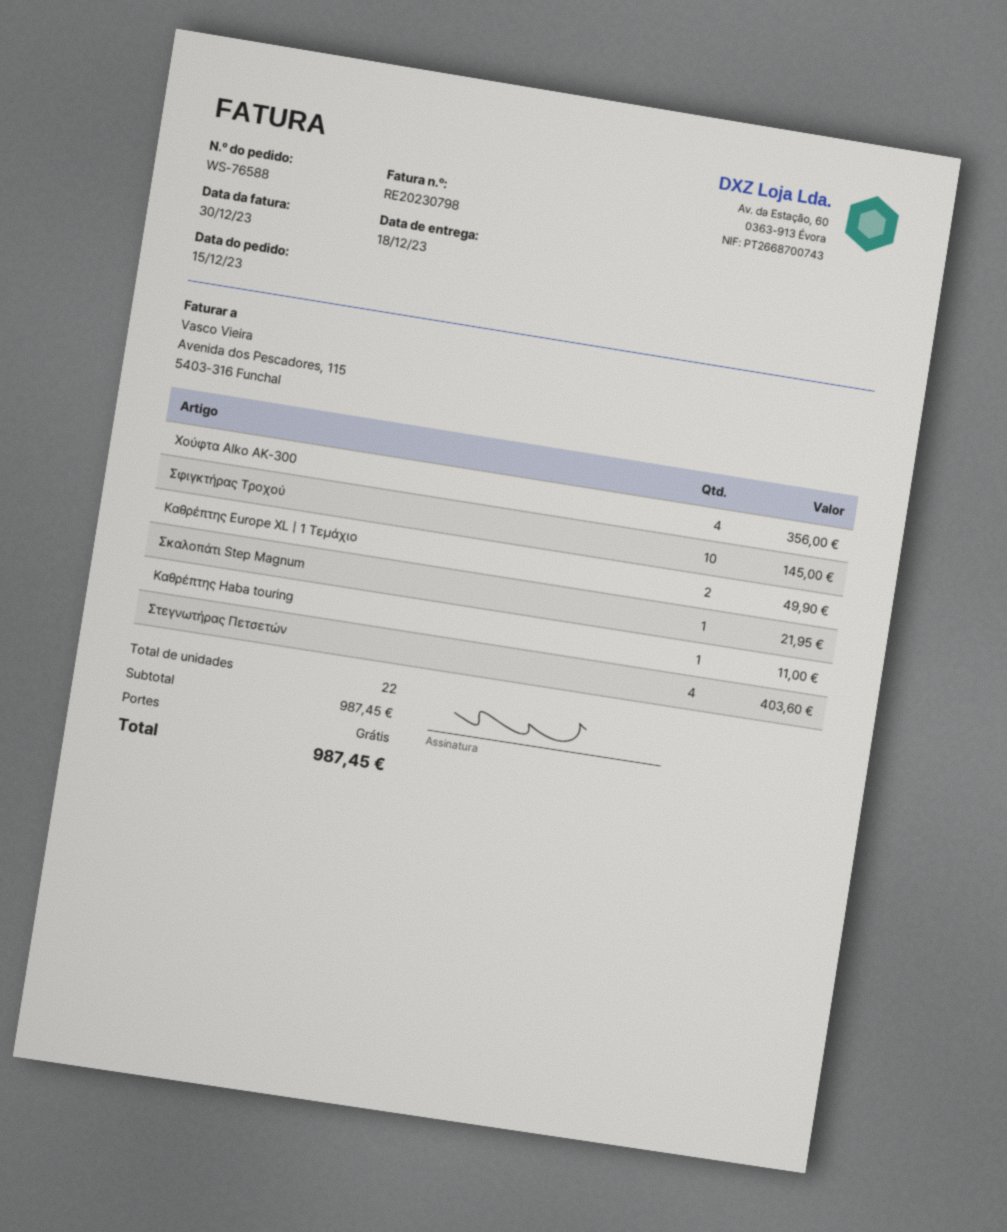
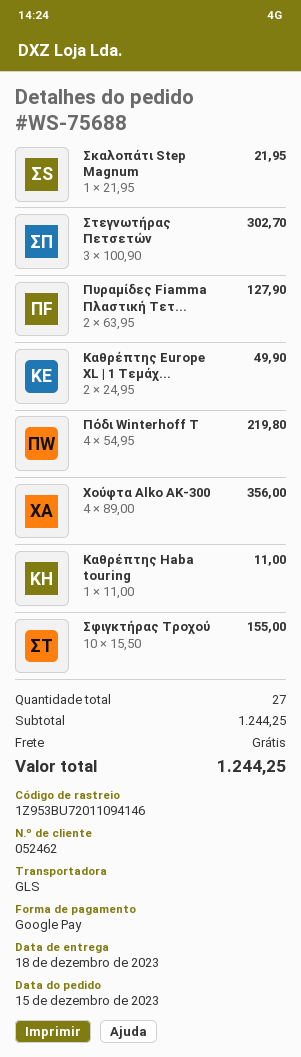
order number: WS-76588 -> WS-75688
Σφιγκτήρας Τροχού: 10 for 145.00 -> 10 for 155.00
Στεγνωτήρας Πετσετών: 4 for 403.60 -> 3 for 302.70
Πυραμίδες Fiamma Πλαστική Τετ...: none -> 2 for 127.90
Πόδι Winterhoff T: none -> 4 for 219.80
total quantity: 22 -> 27
subtotal: 987.45 -> 1244.25
total: 987.45 -> 1244.25

